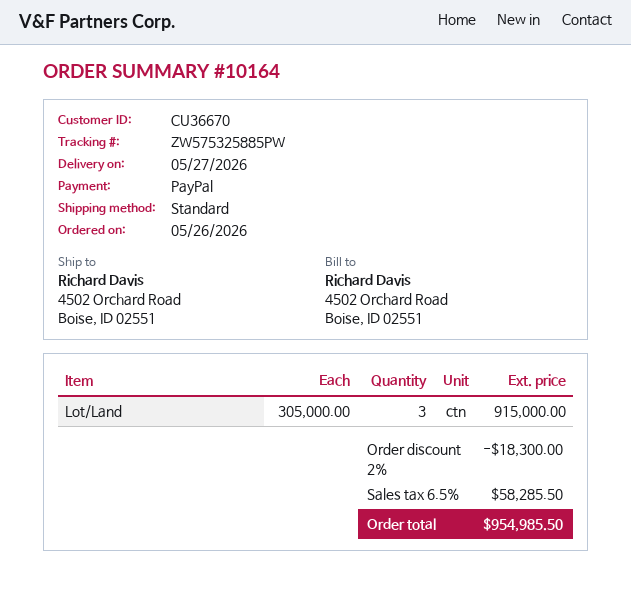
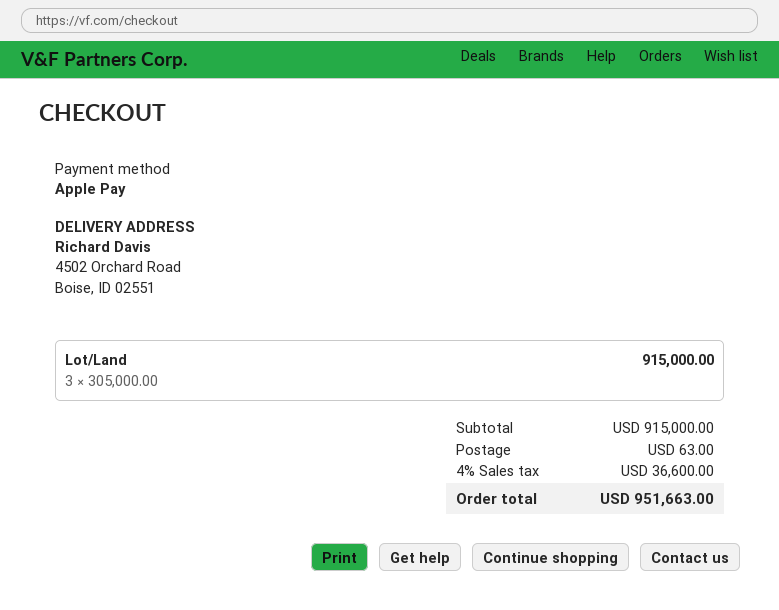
payment method: PayPal -> Apple Pay
discount: 2% = 18300.00 -> none
shipping: none -> 63.00
tax: 6.5% = 58285.50 -> 4% = 36600.00
total: 954985.50 -> 951663.00

